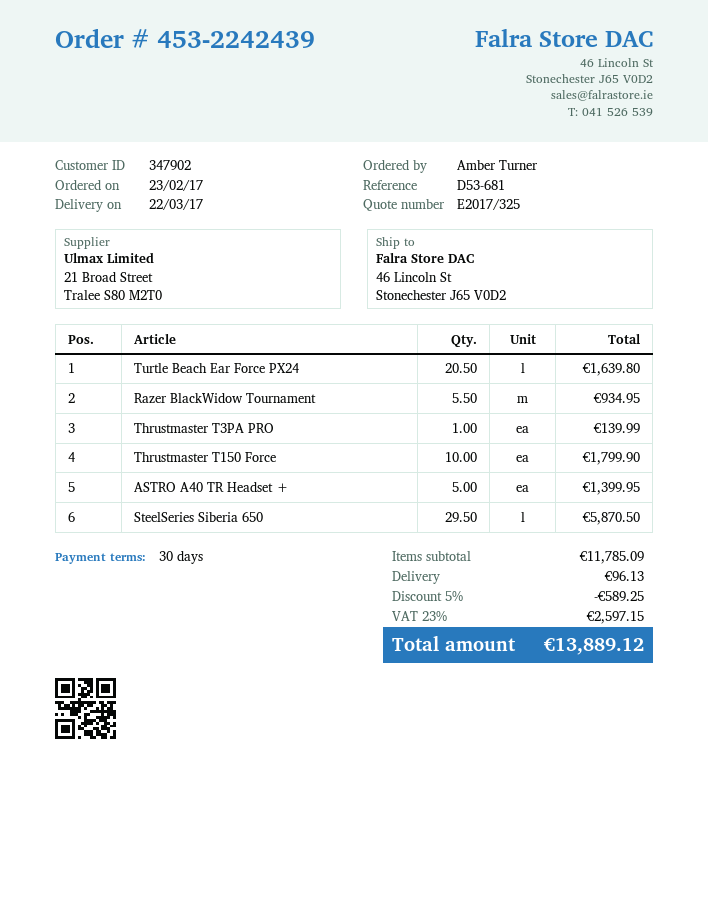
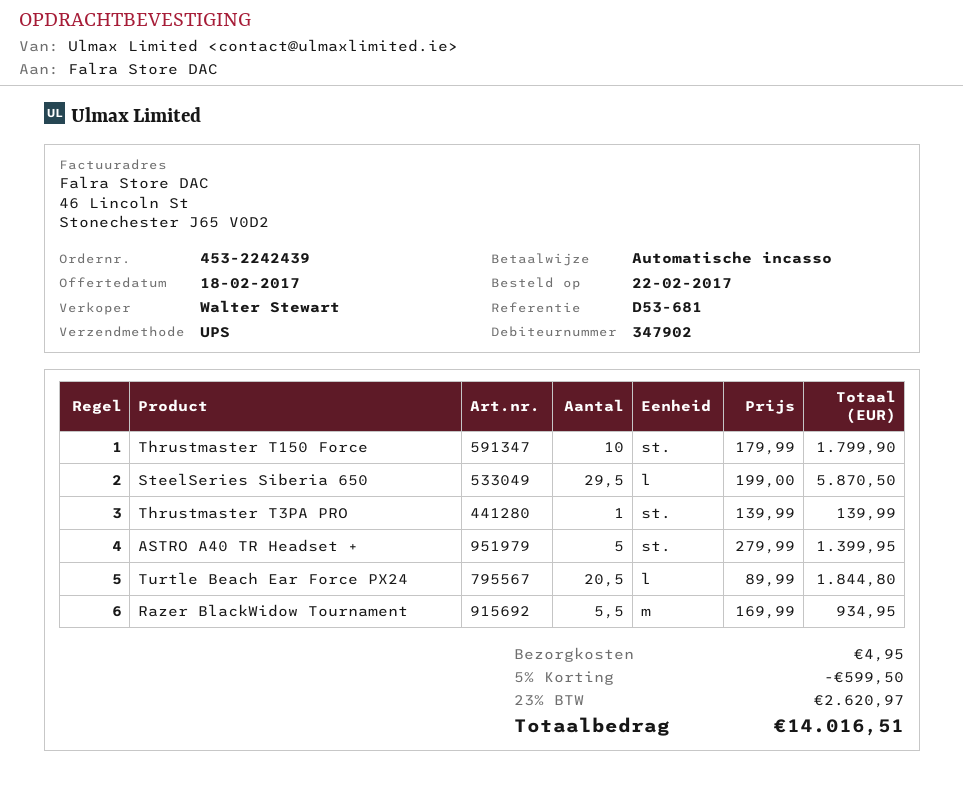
order date: 2017-02-23 -> 2017-02-22
Turtle Beach Ear Force PX24: 20.5 for 1639.80 -> 20.5 for 1844.80
discount: 5% = 589.25 -> 5% = 599.50
shipping: 96.13 -> 4.95
tax: 23% = 2597.15 -> 23% = 2620.97
total: 13889.12 -> 14016.51

